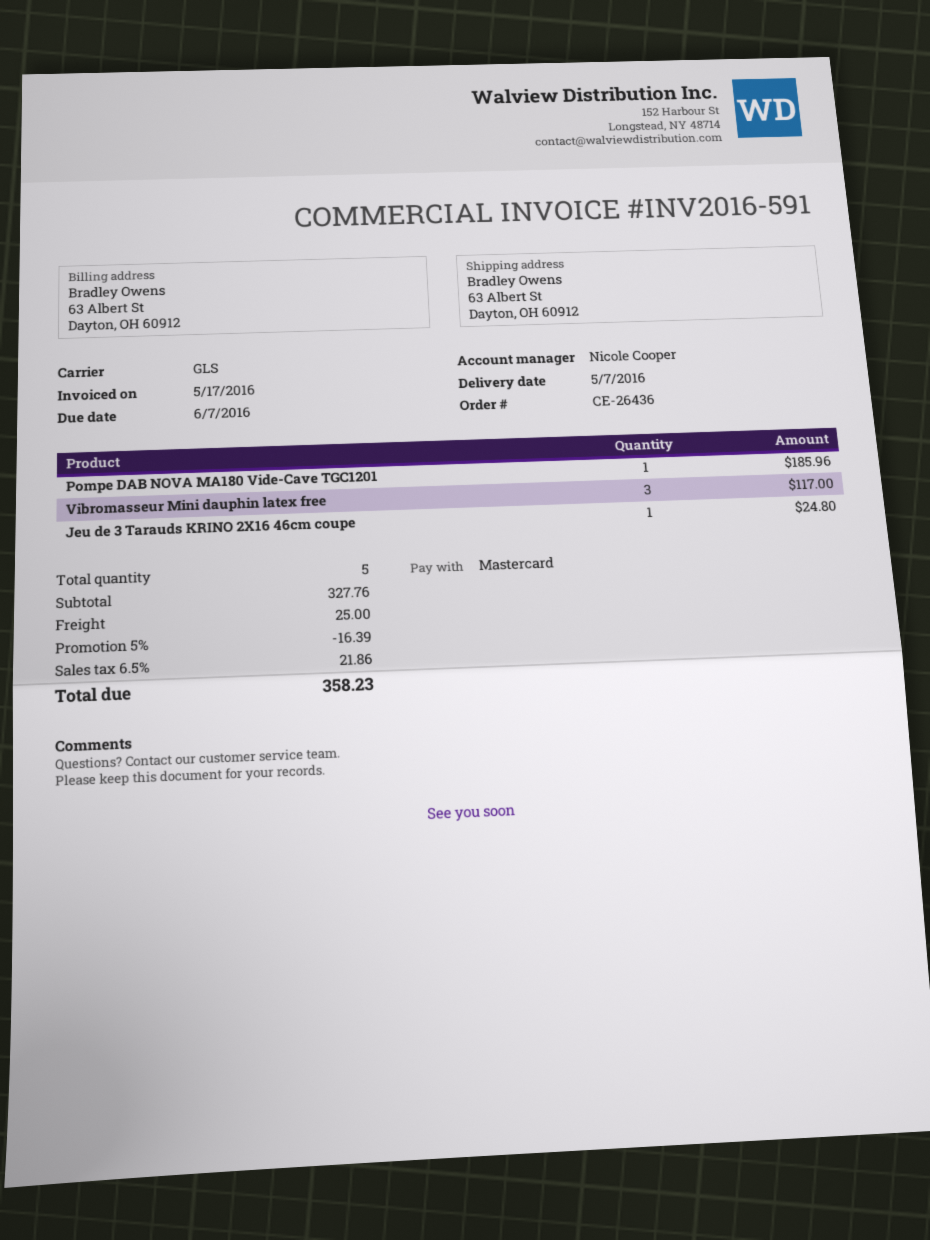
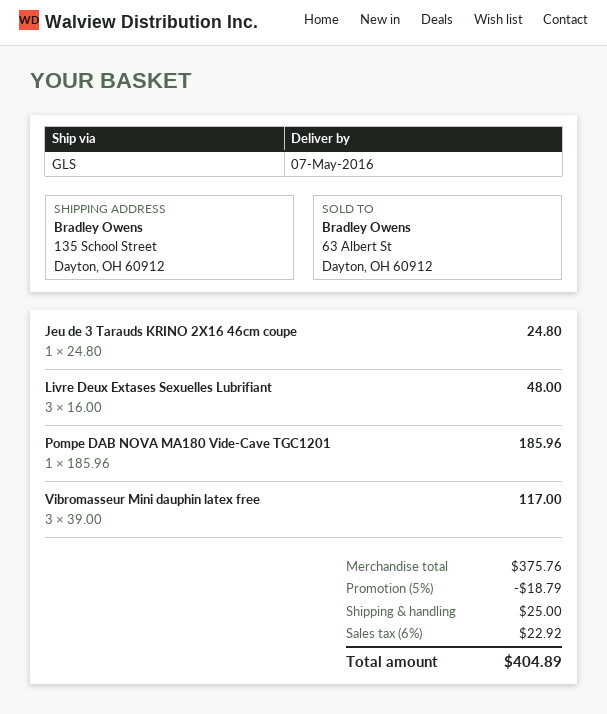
ship to: 63 Albert St, Dayton, OH 60912 -> 135 School Street, Dayton, OH 60912
Livre Deux Extases Sexuelles Lubrifiant: none -> 3 for 48.00
subtotal: 327.76 -> 375.76
discount: 5% = 16.39 -> 5% = 18.79
tax: 6.5% = 21.86 -> 6% = 22.92
total: 358.23 -> 404.89

